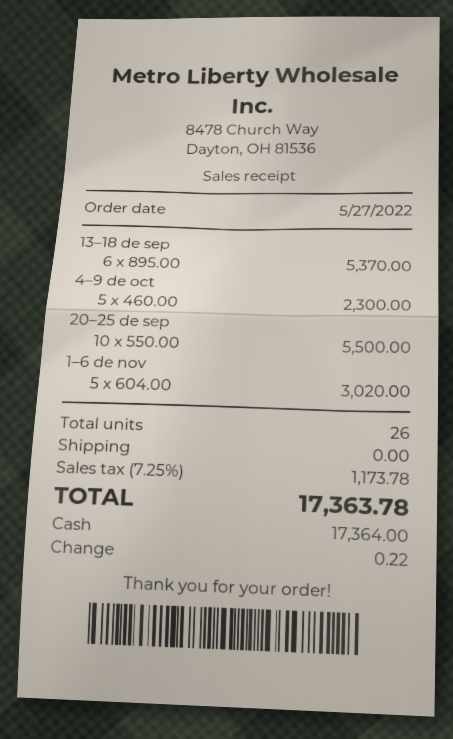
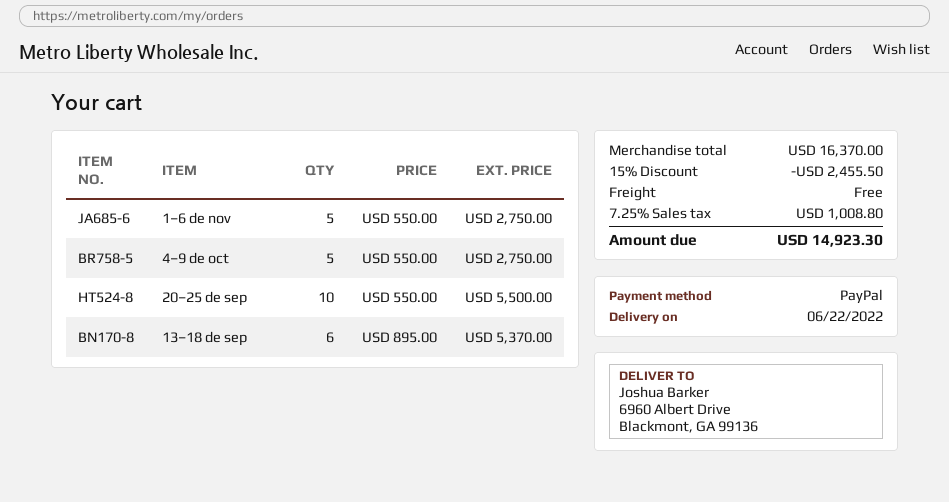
payment method: cash -> PayPal
4–9 de oct: 5 x 460.00 = 2300.00 -> 5 x 550.00 = 2750.00
1–6 de nov: 5 x 604.00 = 3020.00 -> 5 x 550.00 = 2750.00
discount: none -> 15% = 2455.50
tax: 7.25% = 1173.78 -> 7.25% = 1008.80
total: 17363.78 -> 14923.30

